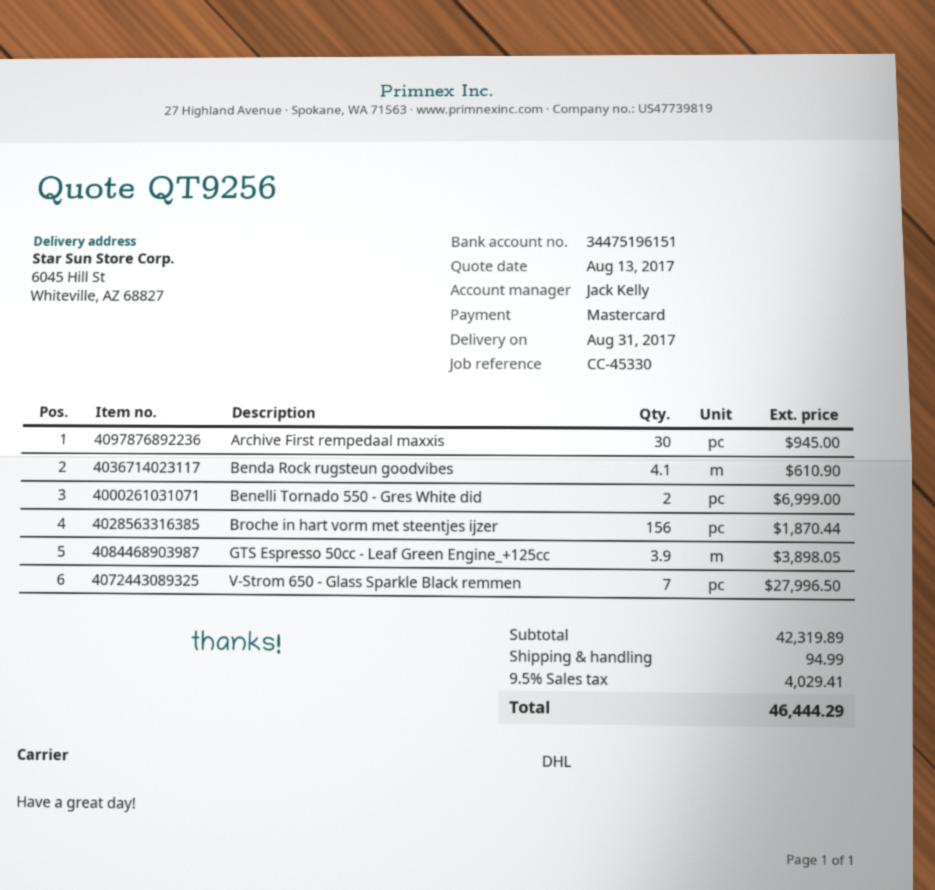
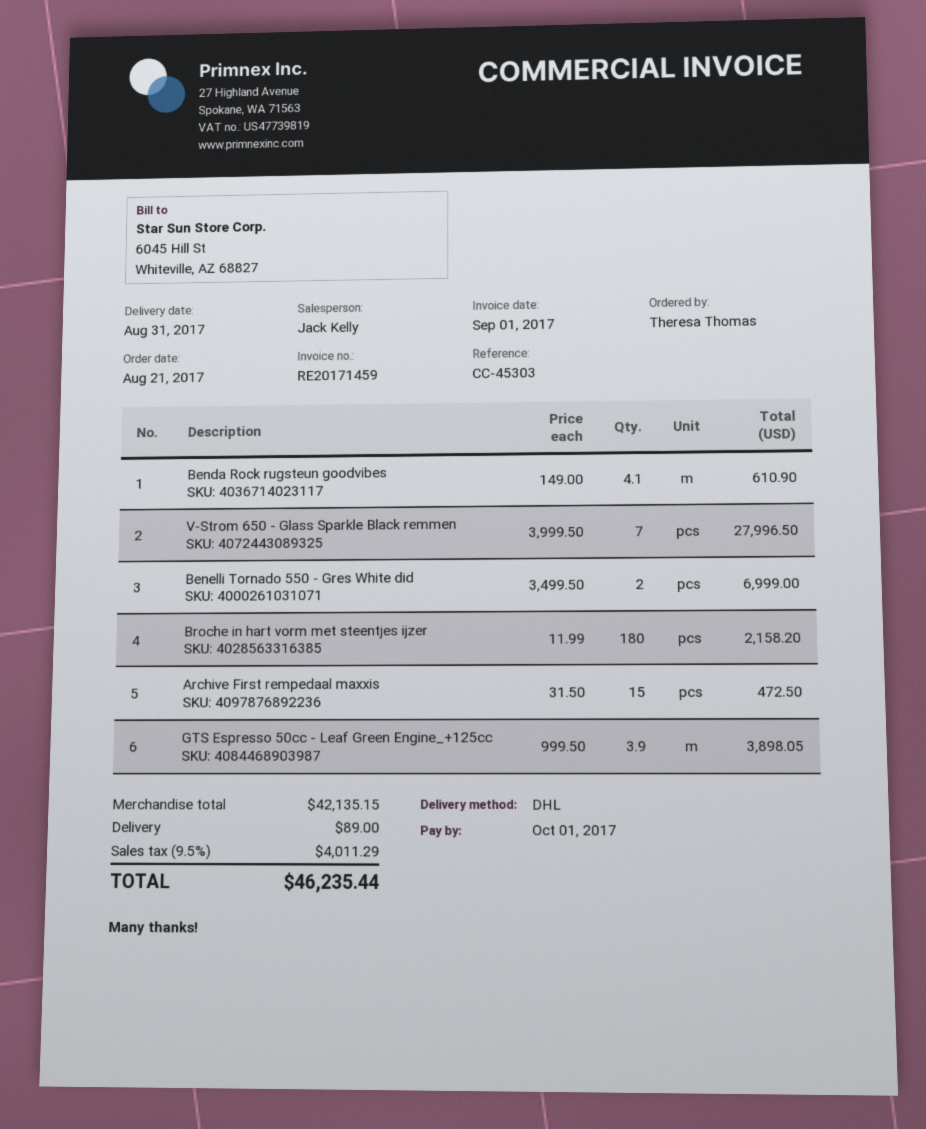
reference: CC-45330 -> CC-45303
Archive First rempedaal maxxis: 30 for 945.00 -> 15 for 472.50
Broche in hart vorm met steentjes ijzer: 156 for 1870.44 -> 180 for 2158.20
subtotal: 42319.89 -> 42135.15
shipping: 94.99 -> 89.00
tax: 9.5% = 4029.41 -> 9.5% = 4011.29
total: 46444.29 -> 46235.44

